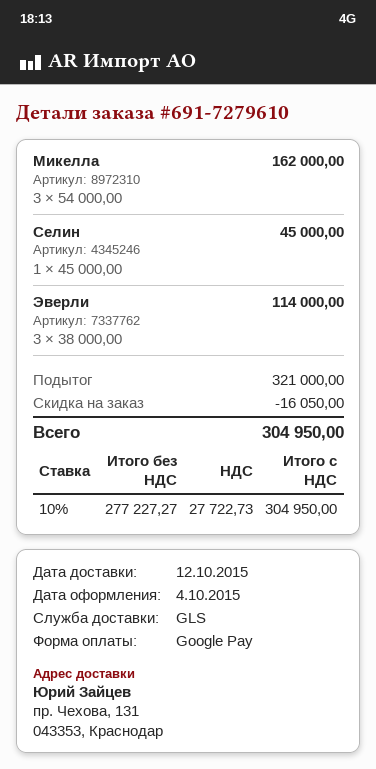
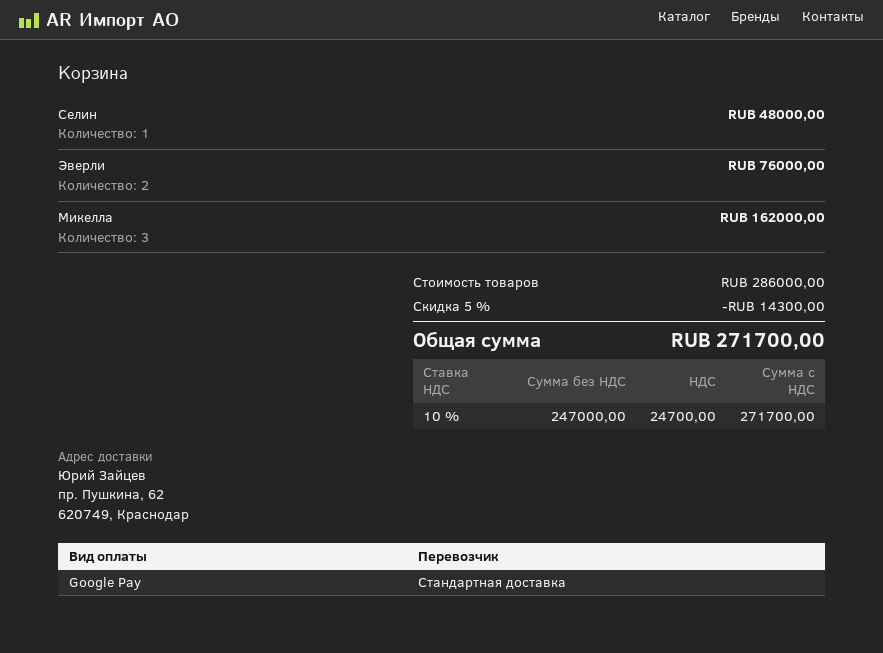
shipping method: GLS -> standard
ship to: пр. Чехова, 131, 043353, Краснодар -> пр. Пушкина, 62, 620749, Краснодар
Селин: 1 for 45000.00 -> 1 for 48000.00
Эверли: 3 for 114000.00 -> 2 for 76000.00
subtotal: 321000.00 -> 286000.00
discount: 16050.00 -> 14300.00
net: 277227.27 -> 247000.00
tax: 10% = 27722.73 -> 10% = 24700.00
total: 304950.00 -> 271700.00

